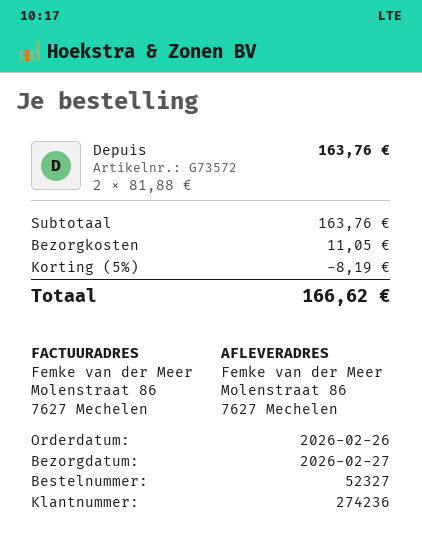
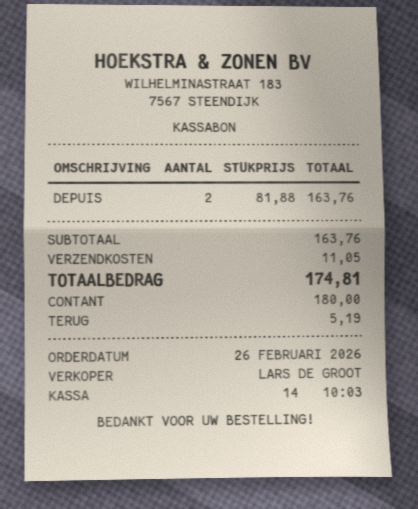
discount: 5% = 8.19 -> none
total: 166.62 -> 174.81

